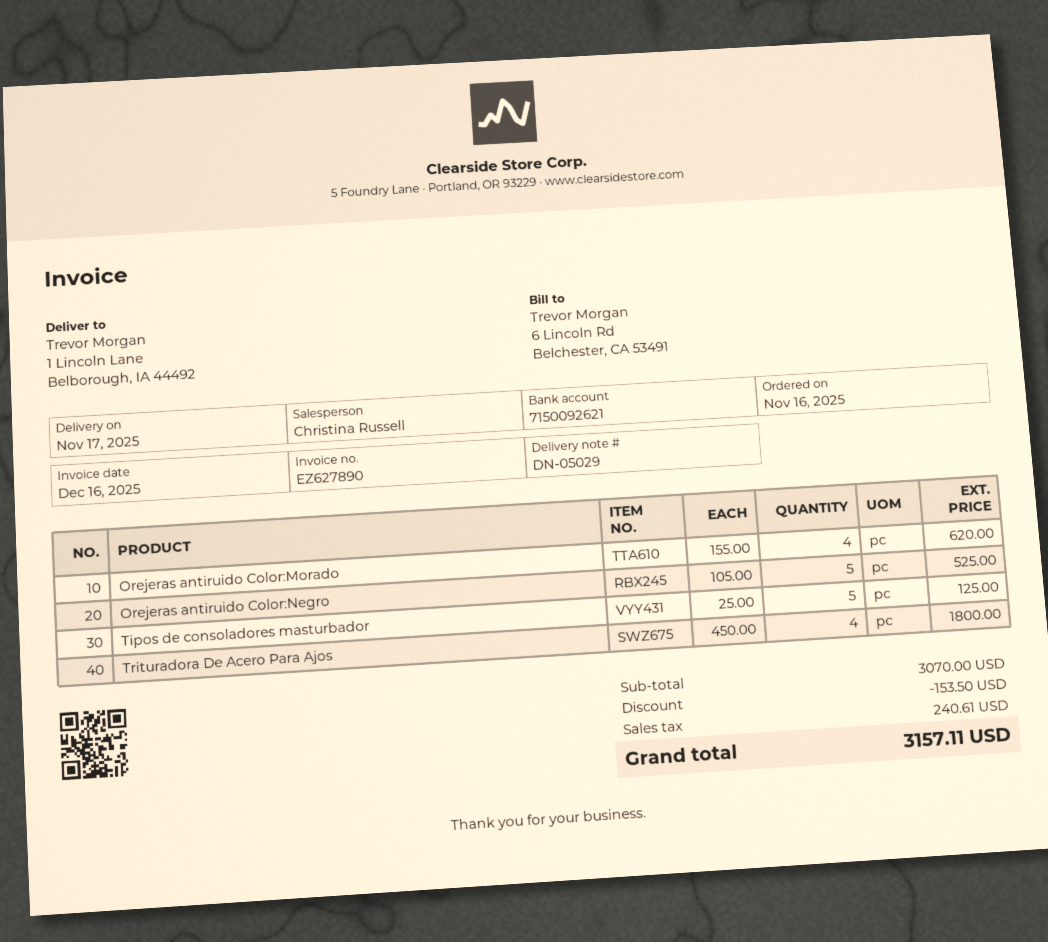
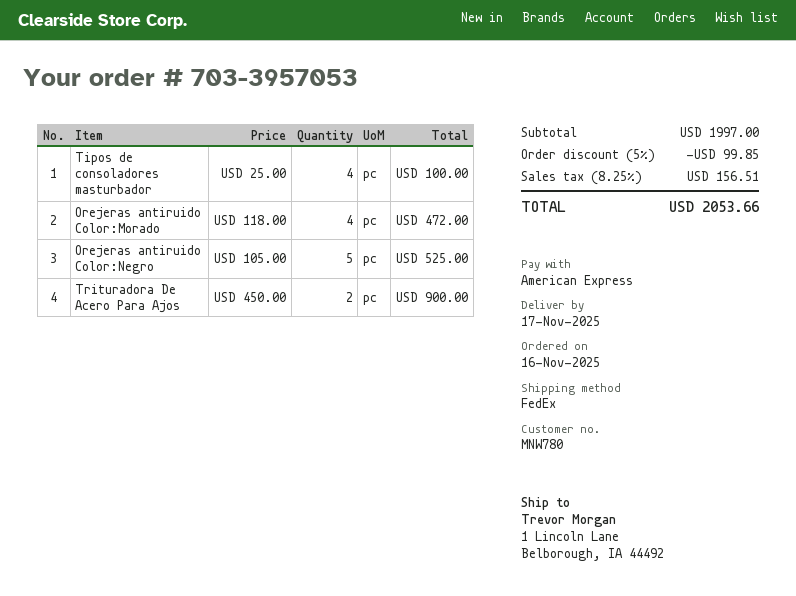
Orejeras antiruido Color:Morado: 4 x 155.00 = 620.00 -> 4 x 118.00 = 472.00
Tipos de consoladores masturbador: 5 x 25.00 = 125.00 -> 4 x 25.00 = 100.00
Trituradora De Acero Para Ajos: 4 x 450.00 = 1800.00 -> 2 x 450.00 = 900.00
subtotal: 3070.00 -> 1997.00
discount: 153.50 -> 99.85
tax: 240.61 -> 156.51
total: 3157.11 -> 2053.66

